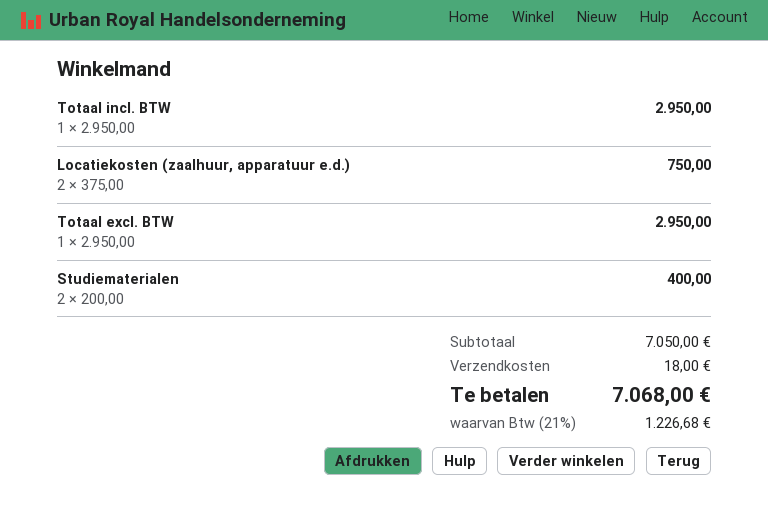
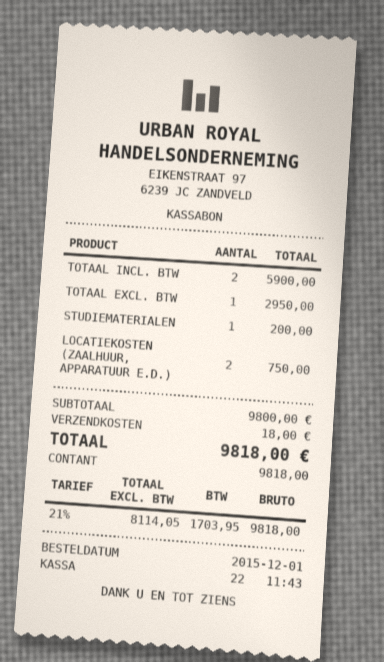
Totaal incl. BTW: 1 for 2950.00 -> 2 for 5900.00
Studiematerialen: 2 for 400.00 -> 1 for 200.00
subtotal: 7050.00 -> 9800.00
tax: 21% = 1226.68 -> 21% = 1703.95
total: 7068.00 -> 9818.00

